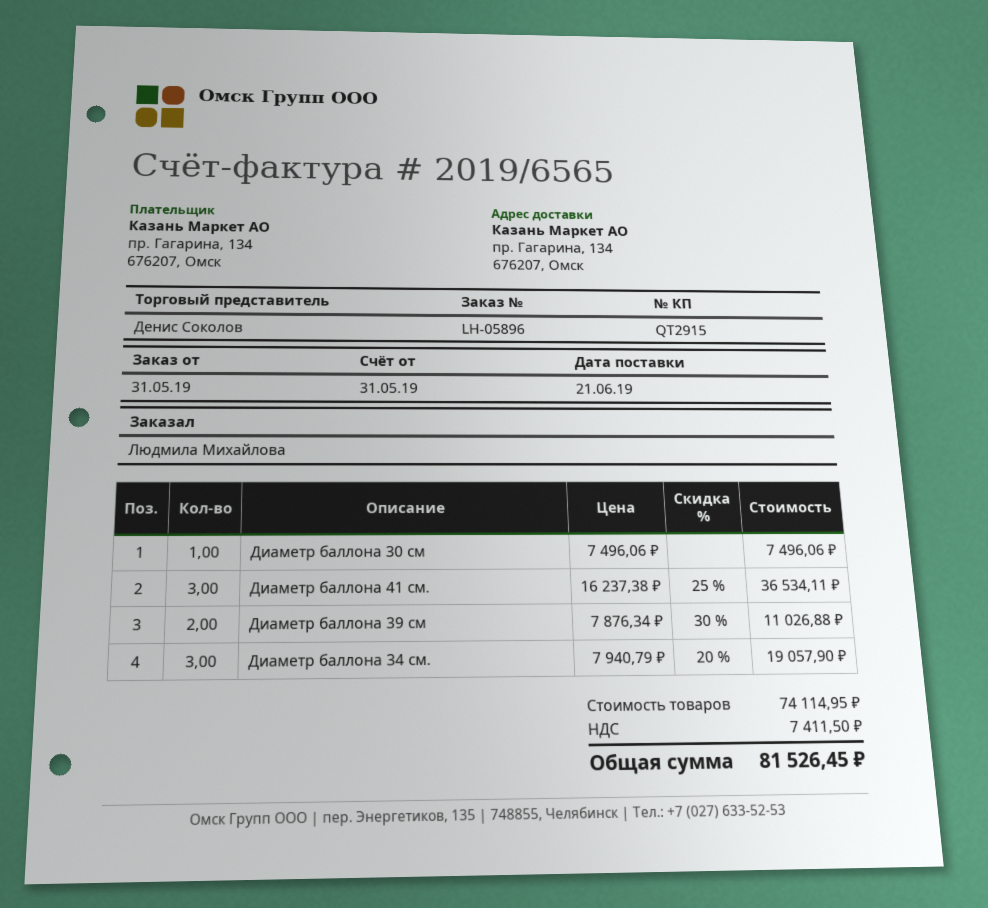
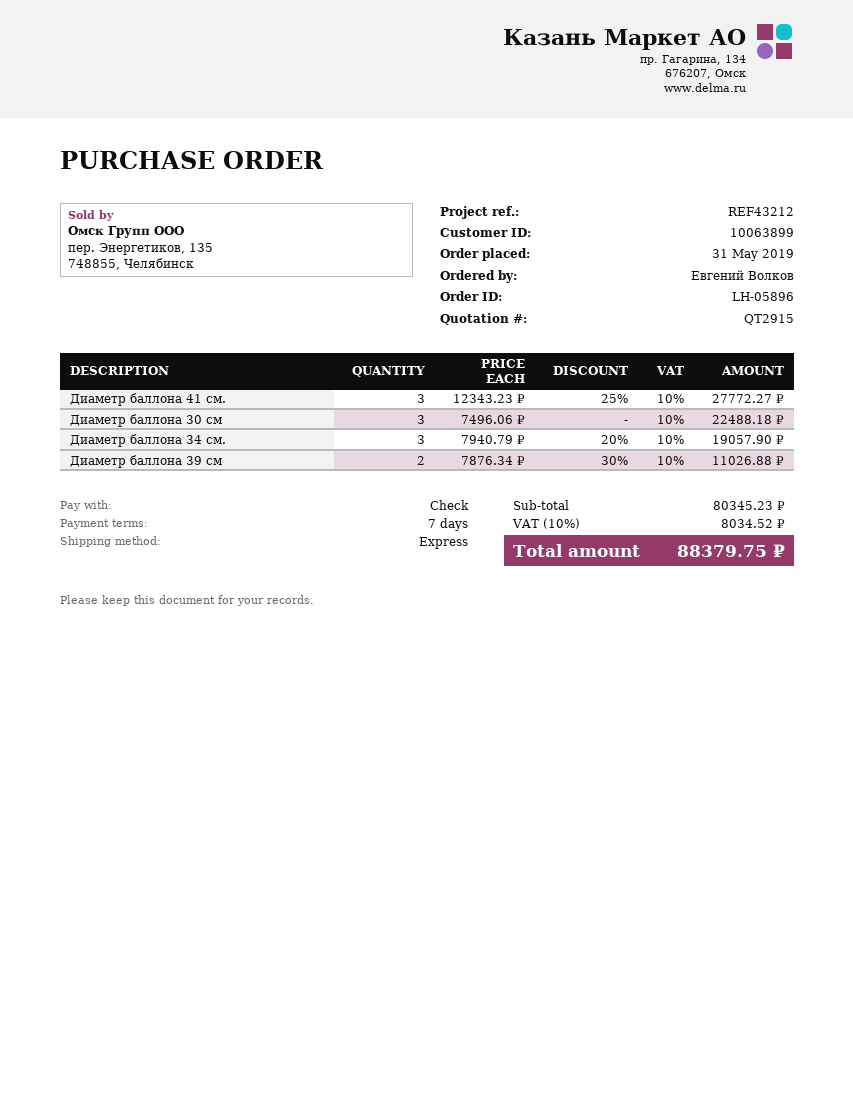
ordered by: Людмила Михайлова -> Евгений Волков
Диаметр баллона 30 см: 1 x 7496.06 = 7496.06 -> 3 x 7496.06 = 22488.18
Диаметр баллона 41 см.: 3 x 16237.38 - 25% = 36534.11 -> 3 x 12343.23 - 25% = 27772.27
subtotal: 74114.95 -> 80345.23
tax: 7411.50 -> 8034.52
total: 81526.45 -> 88379.75

